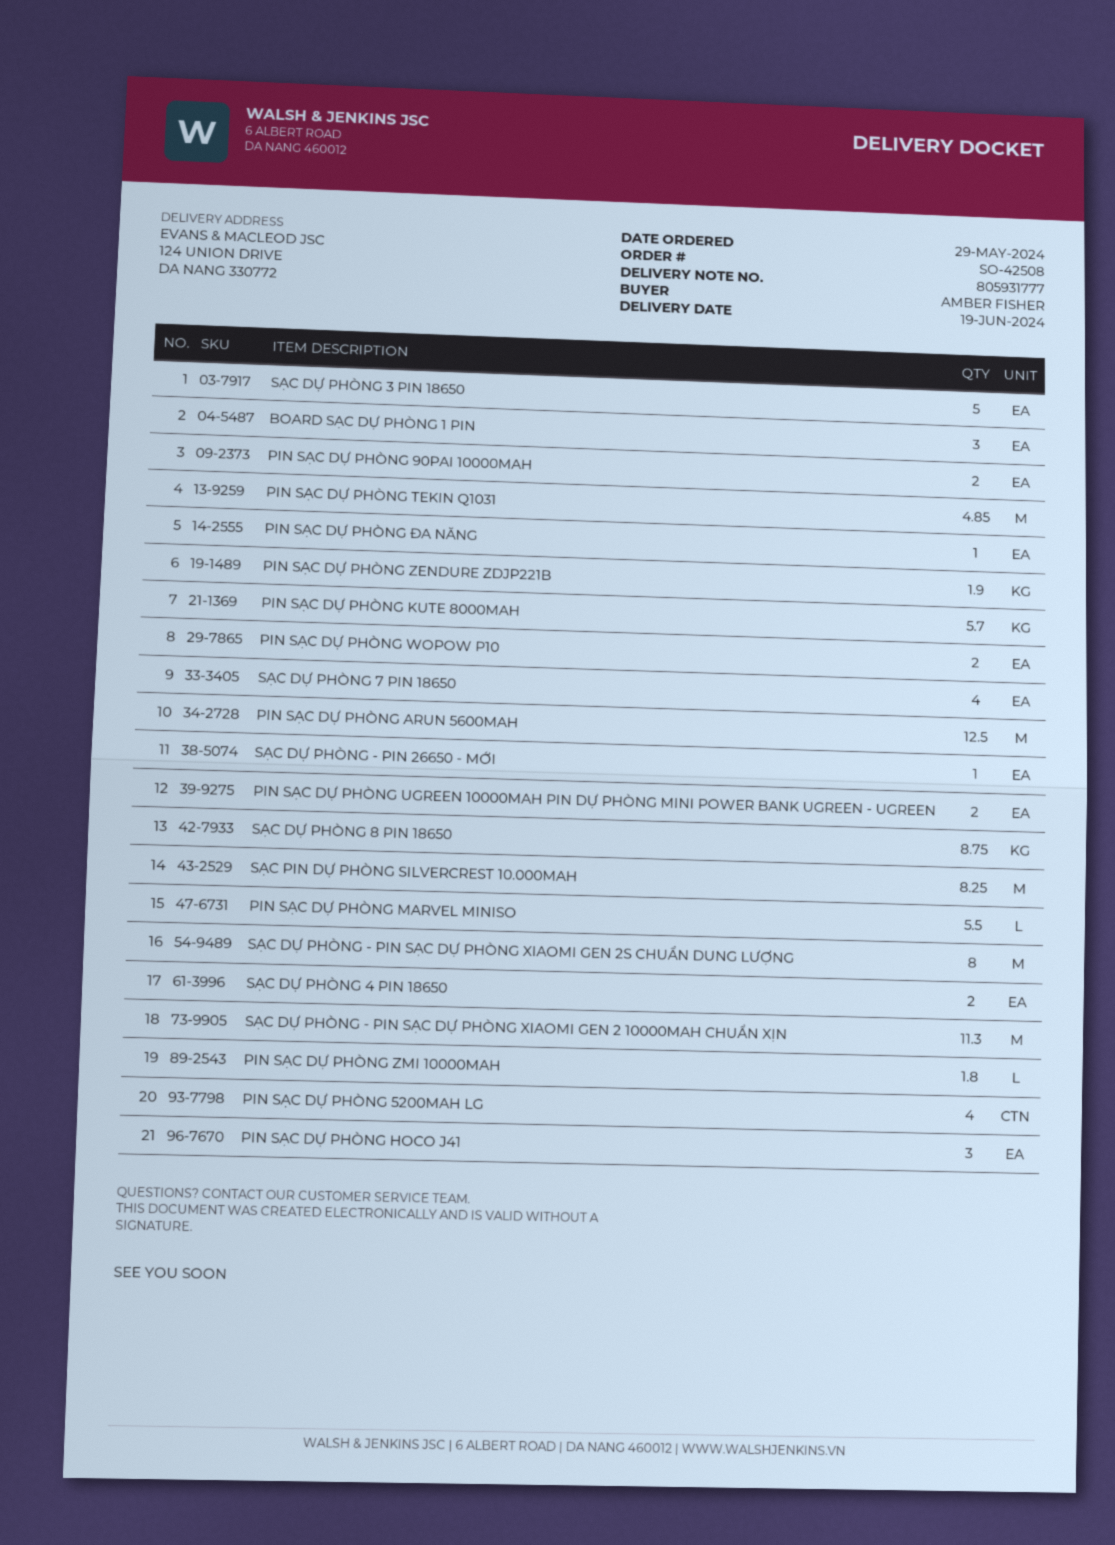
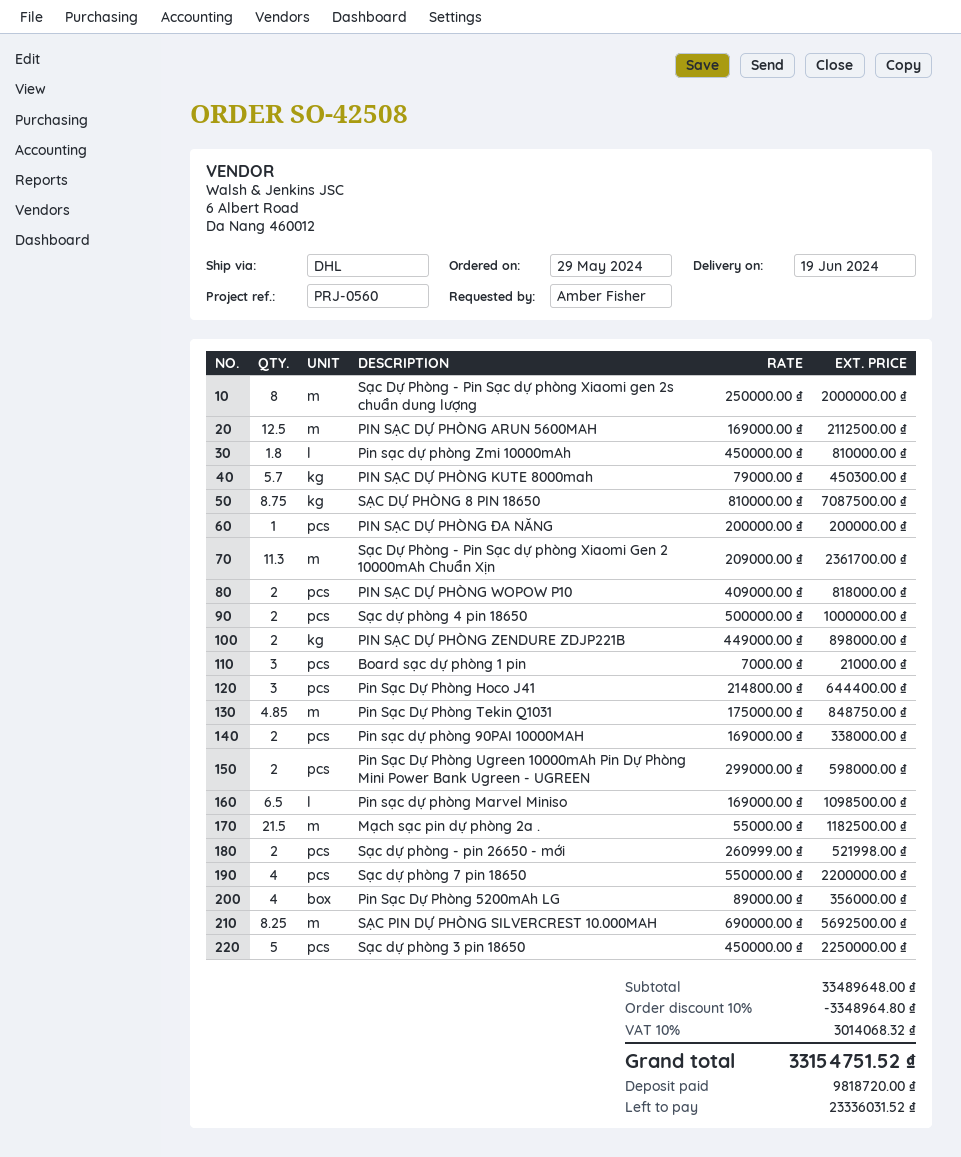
PIN SẠC DỰ PHÒNG ZENDURE ZDJP221B: 1.9 -> 2
SẠC DỰ PHÒNG - PIN 26650 - MỚI: 1 -> 2
PIN SẠC DỰ PHÒNG MARVEL MINISO: 5.5 -> 6.5
Mạch sạc pin dự phòng 2a .: none -> 21.5

